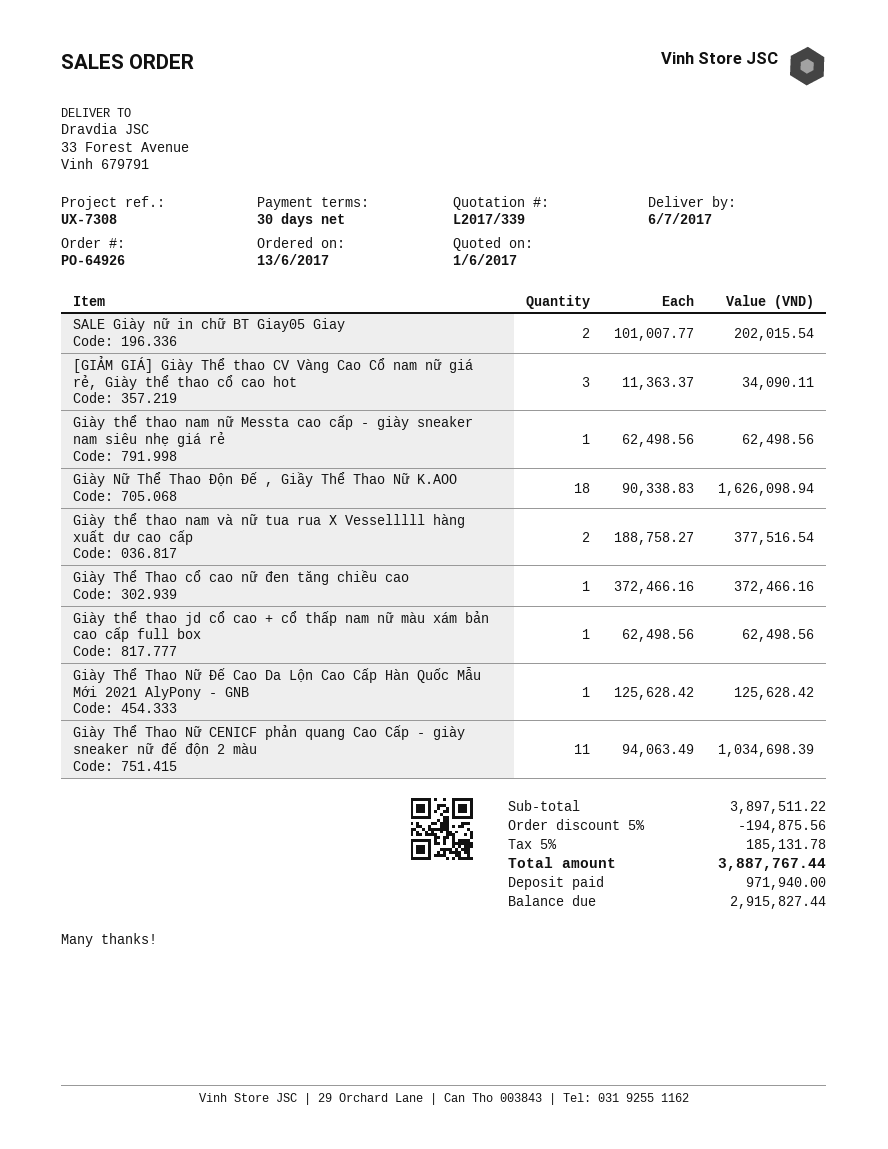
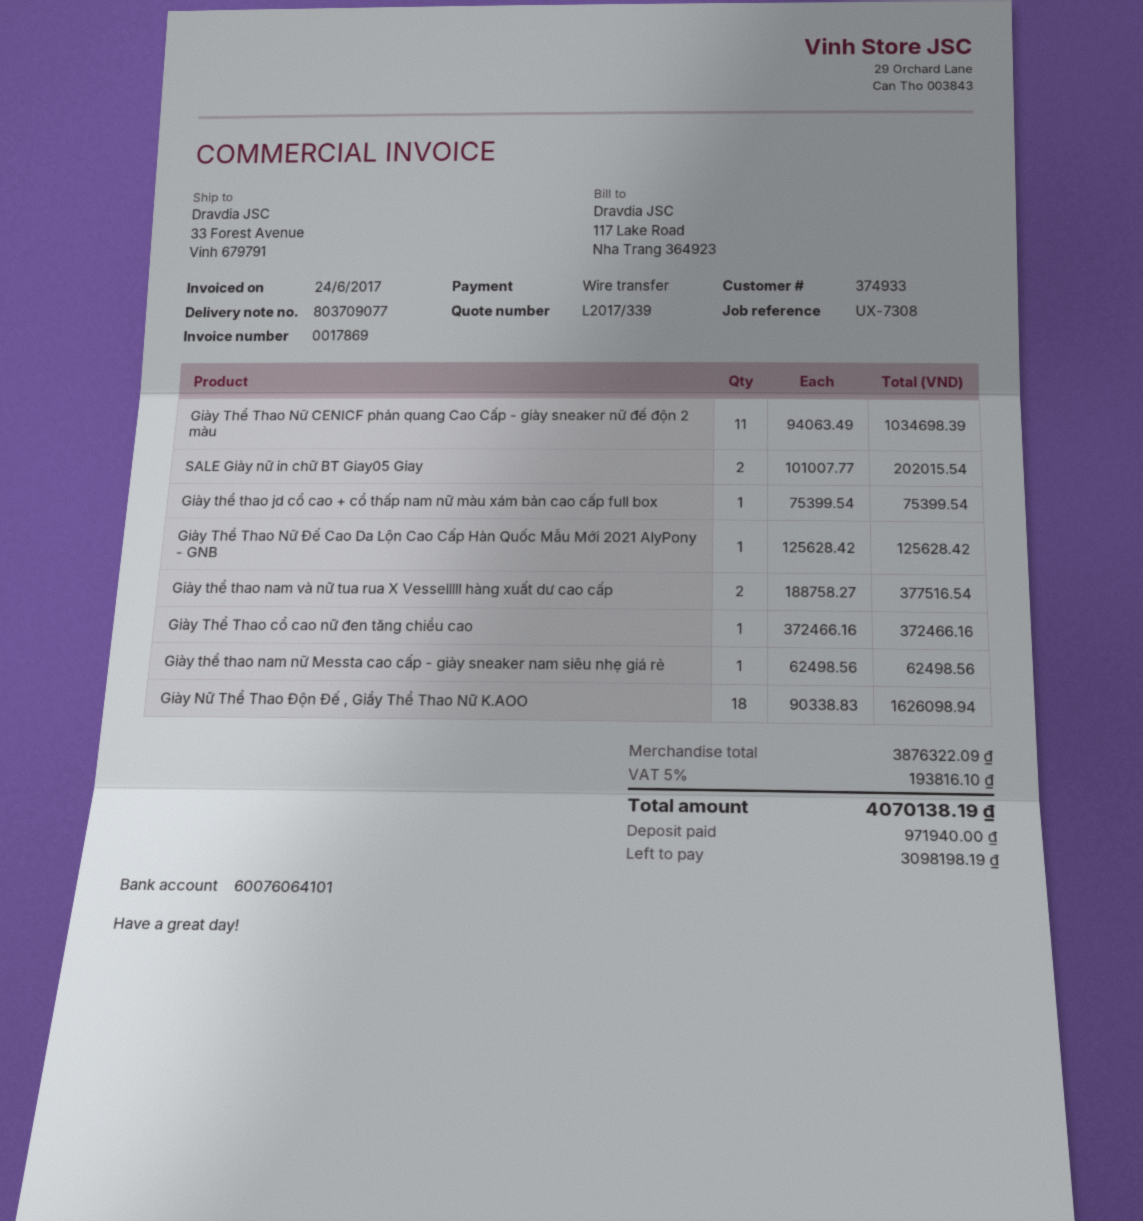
[GIẢM GIÁ] Giày Thể thao CV Vàng Cao Cổ nam nữ giá rẻ, Giày thể thao cổ cao hot: 3 x 11363.37 = 34090.11 -> none
Giày thể thao jd cổ cao + cổ thấp nam nữ màu xám bản cao cấp full box: 1 x 62498.56 = 62498.56 -> 1 x 75399.54 = 75399.54
subtotal: 3897511.22 -> 3876322.09
discount: 5% = 194875.56 -> none
tax: 5% = 185131.78 -> 5% = 193816.10
total: 3887767.44 -> 4070138.19
balance: 2915827.44 -> 3098198.19

